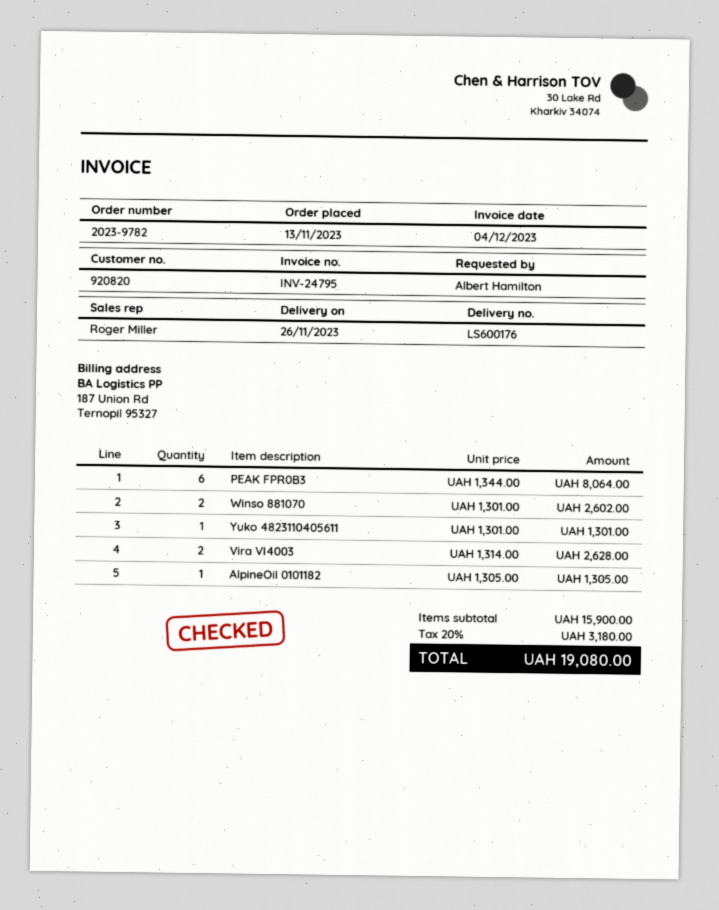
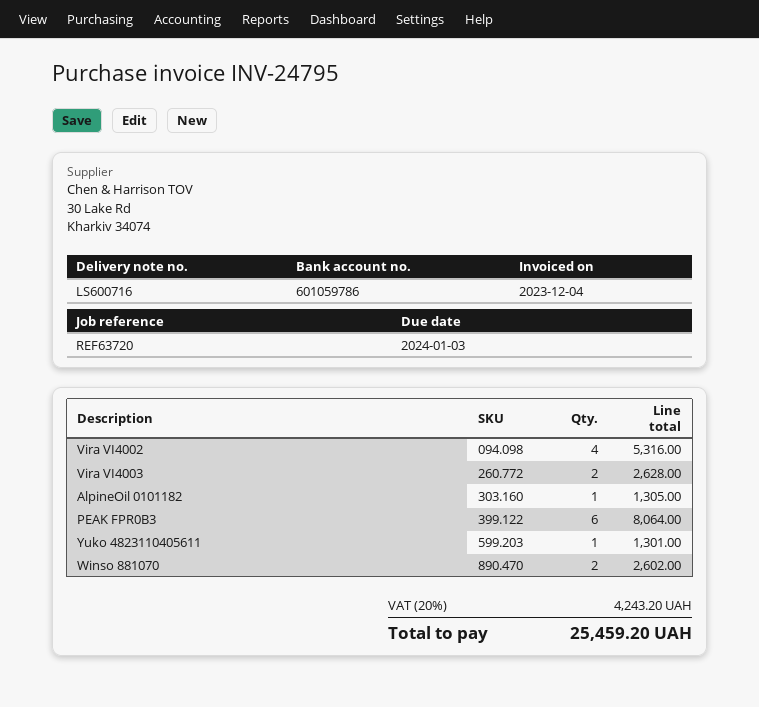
delivery note number: LS600176 -> LS600716
Vira VI4002: none -> 4 for 5316.00
tax: 20% = 3180.00 -> 20% = 4243.20
total: 19080.00 -> 25459.20

